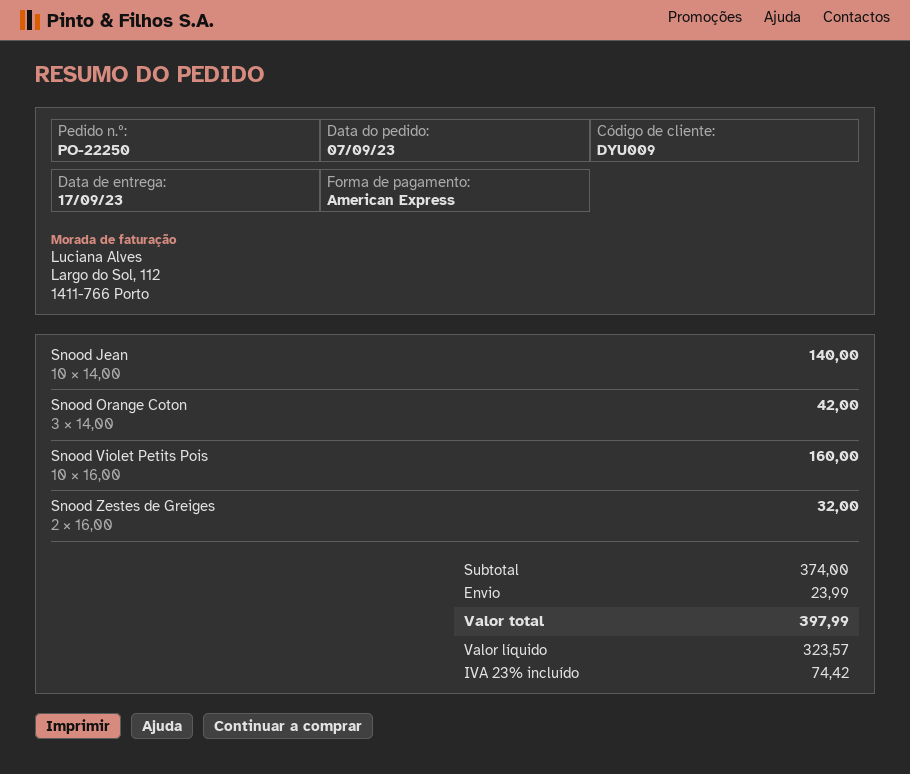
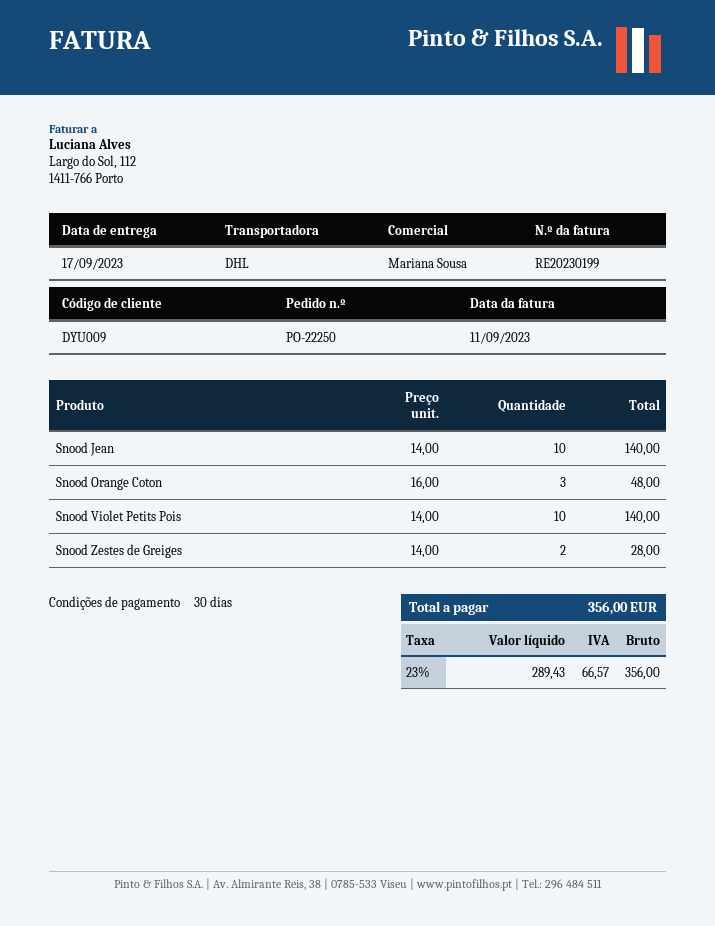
Snood Orange Coton: 3 x 14.00 = 42.00 -> 3 x 16.00 = 48.00
Snood Violet Petits Pois: 10 x 16.00 = 160.00 -> 10 x 14.00 = 140.00
Snood Zestes de Greiges: 2 x 16.00 = 32.00 -> 2 x 14.00 = 28.00
shipping: 23.99 -> none
net: 323.57 -> 289.43
tax: 23% = 74.42 -> 23% = 66.57
total: 397.99 -> 356.00

